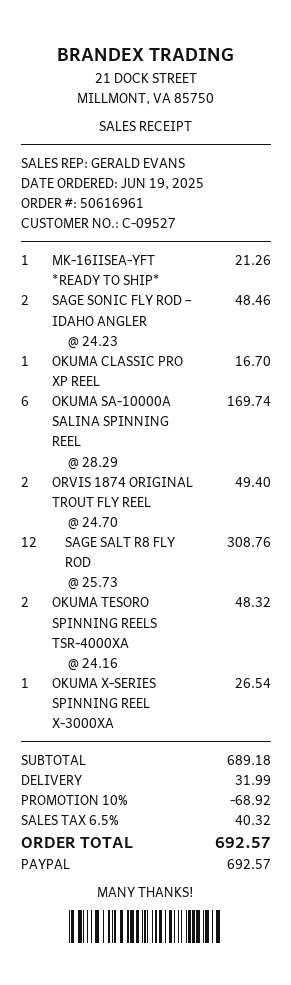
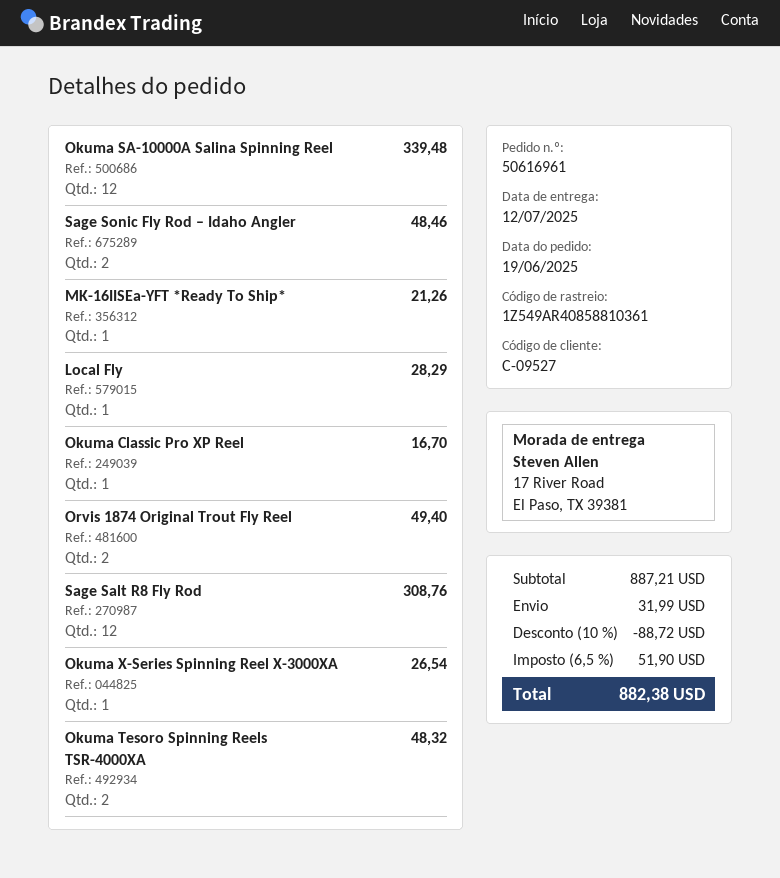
OKUMA SA-10000A SALINA SPINNING REEL: 6 for 169.74 -> 12 for 339.48
Local Fly: none -> 1 for 28.29
subtotal: 689.18 -> 887.21
discount: 10% = 68.92 -> 10% = 88.72
tax: 6.5% = 40.32 -> 6.5% = 51.90
total: 692.57 -> 882.38

